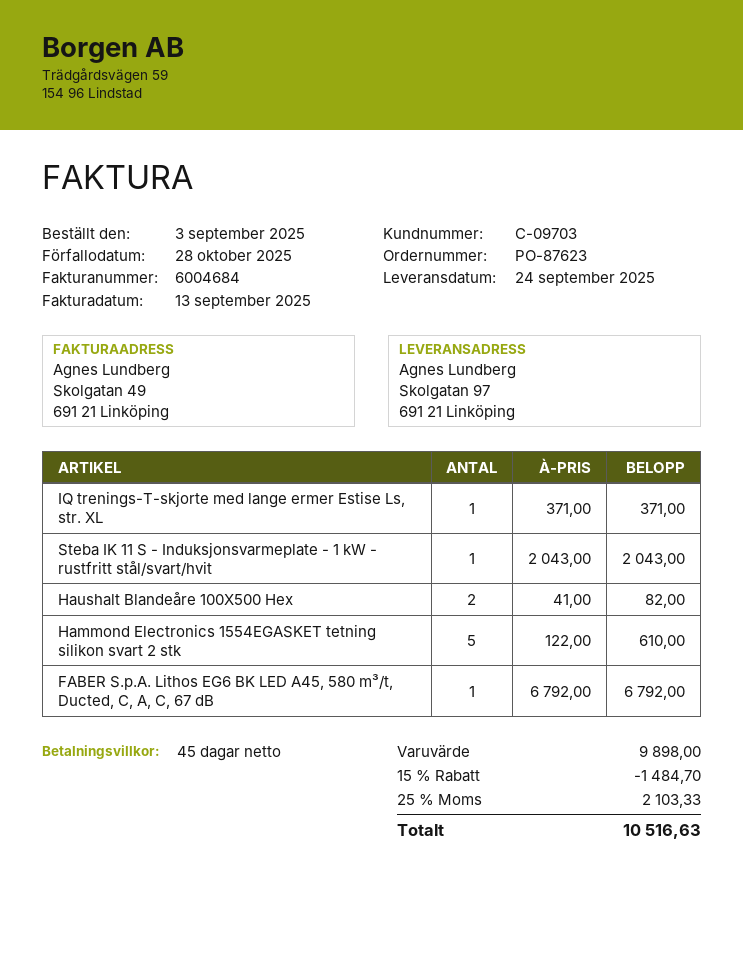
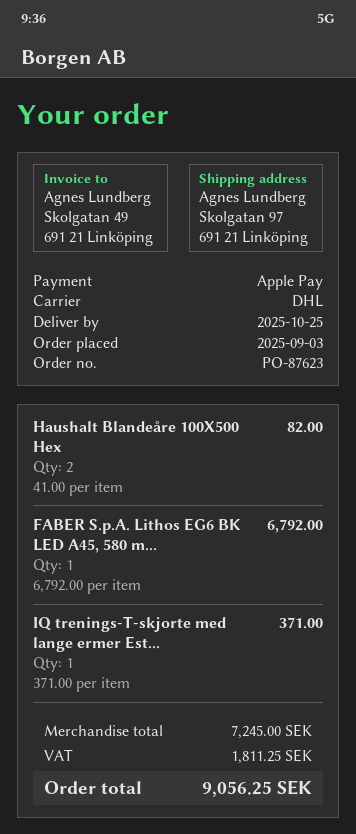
delivery date: 2025-09-24 -> 2025-10-25
Steba IK 11 S - Induksjonsvarmeplate - 1 kW - rustfritt stål/svart/hvit: 1 x 2043.00 = 2043.00 -> none
Hammond Electronics 1554EGASKET tetning silikon svart 2 stk: 5 x 122.00 = 610.00 -> none
subtotal: 9898.00 -> 7245.00
discount: 15% = 1484.70 -> none
tax: 2103.33 -> 1811.25
total: 10516.63 -> 9056.25

